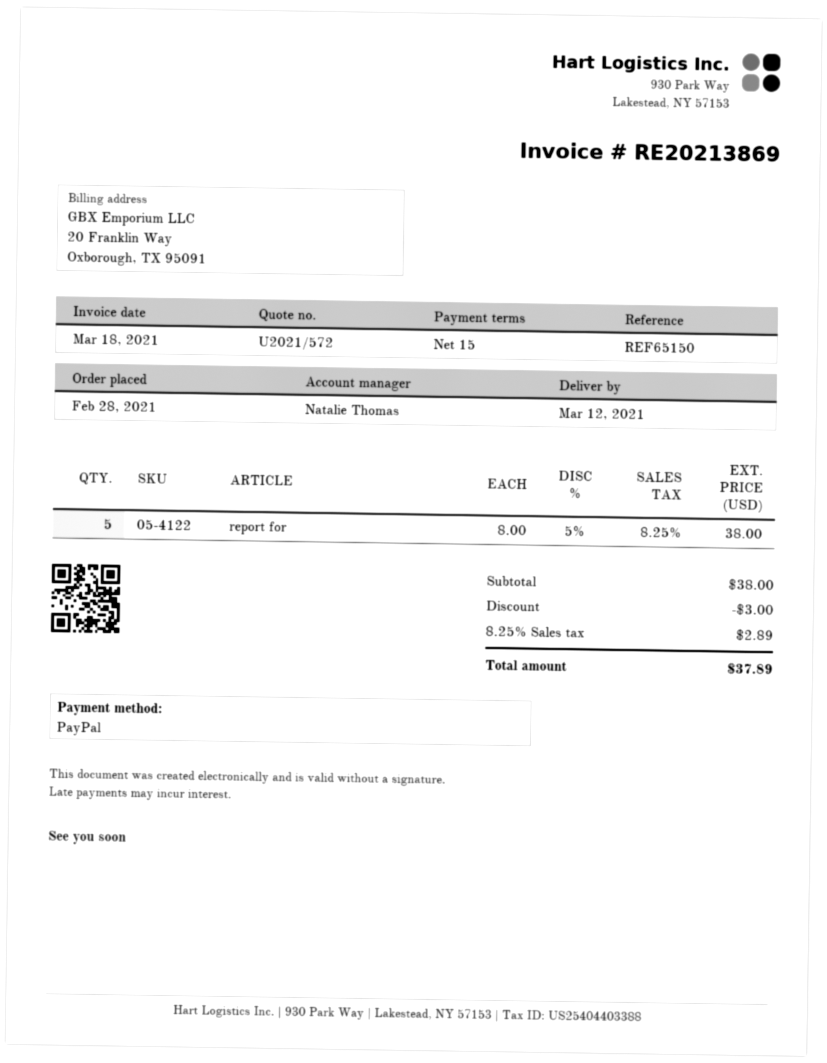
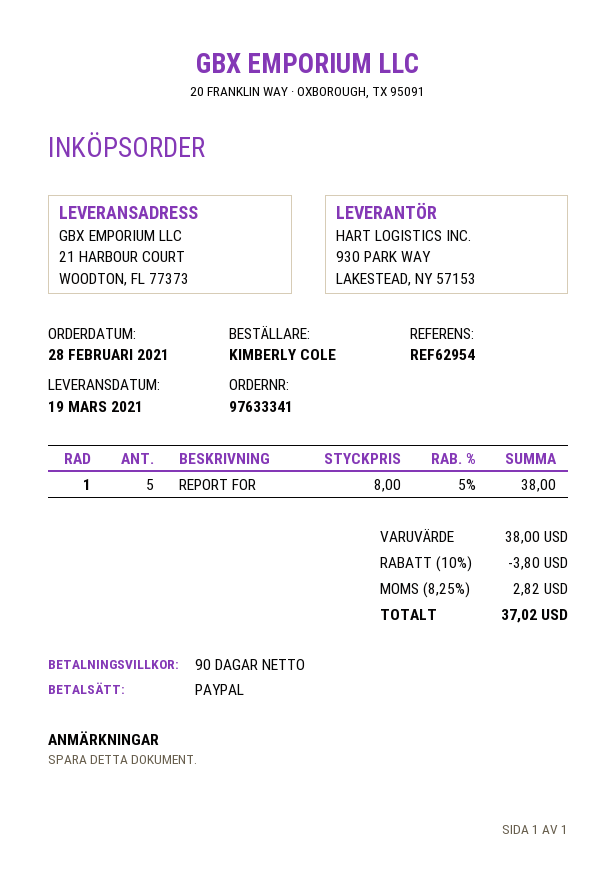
delivery date: 2021-03-12 -> 2021-03-19
payment terms: 15 days -> 90 days
reference: REF65150 -> REF62954
discount: 3.00 -> 3.80
tax: 8.25% = 2.89 -> 8.25% = 2.82
total: 37.89 -> 37.02

